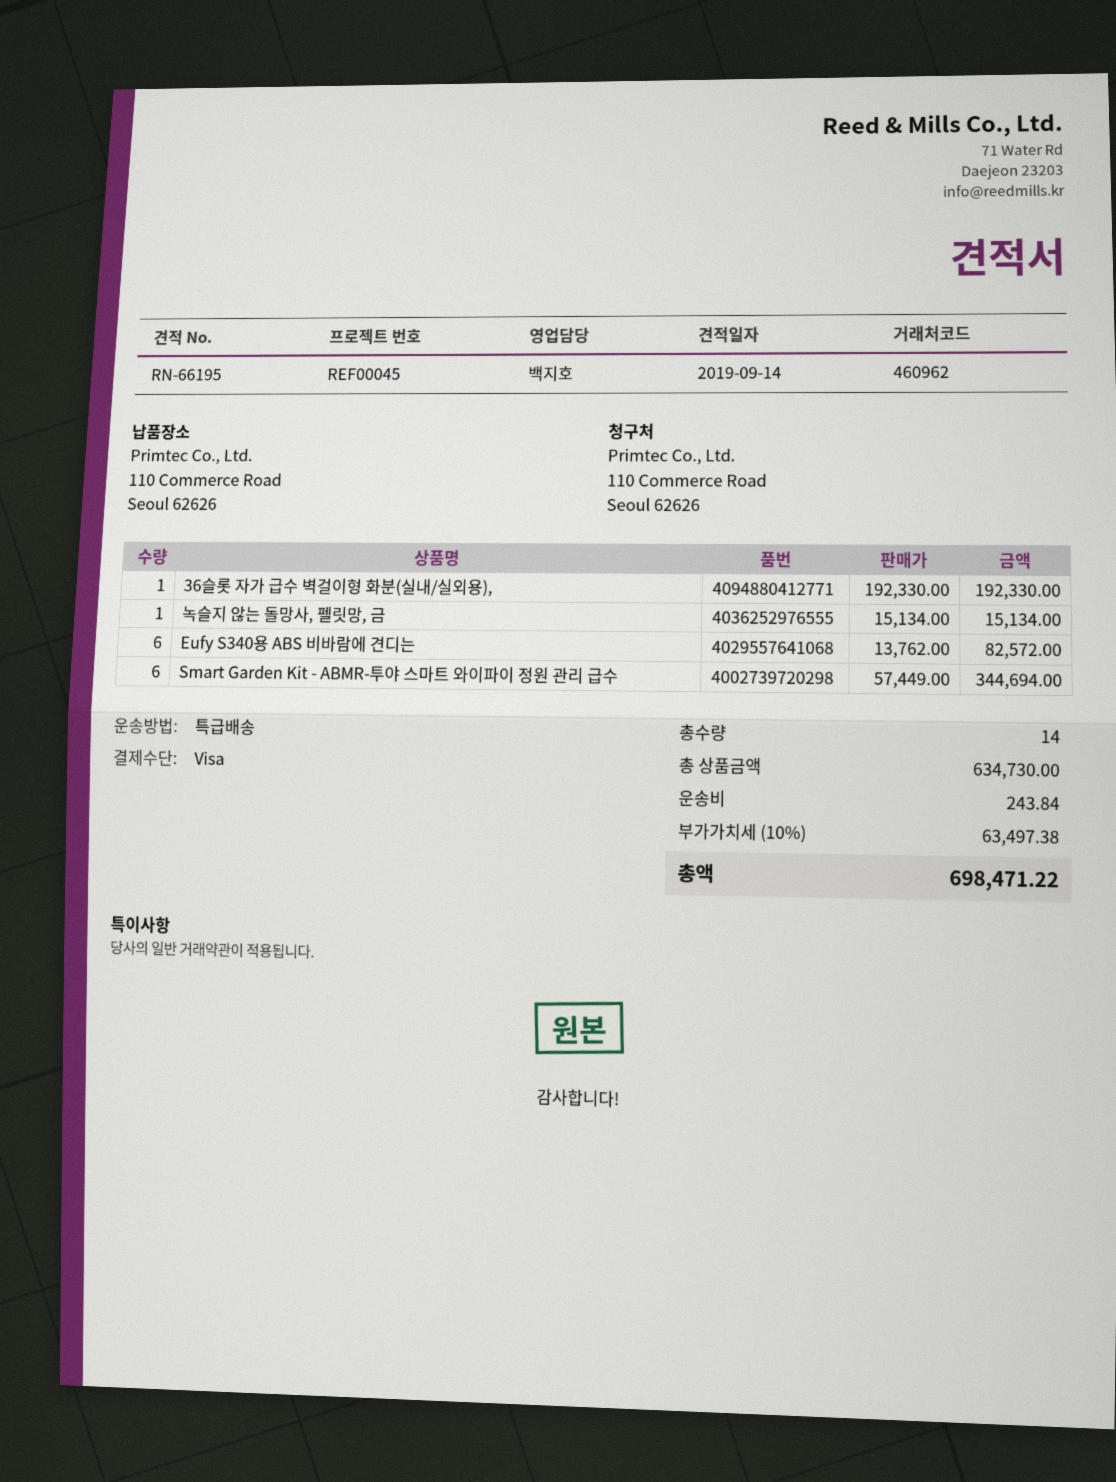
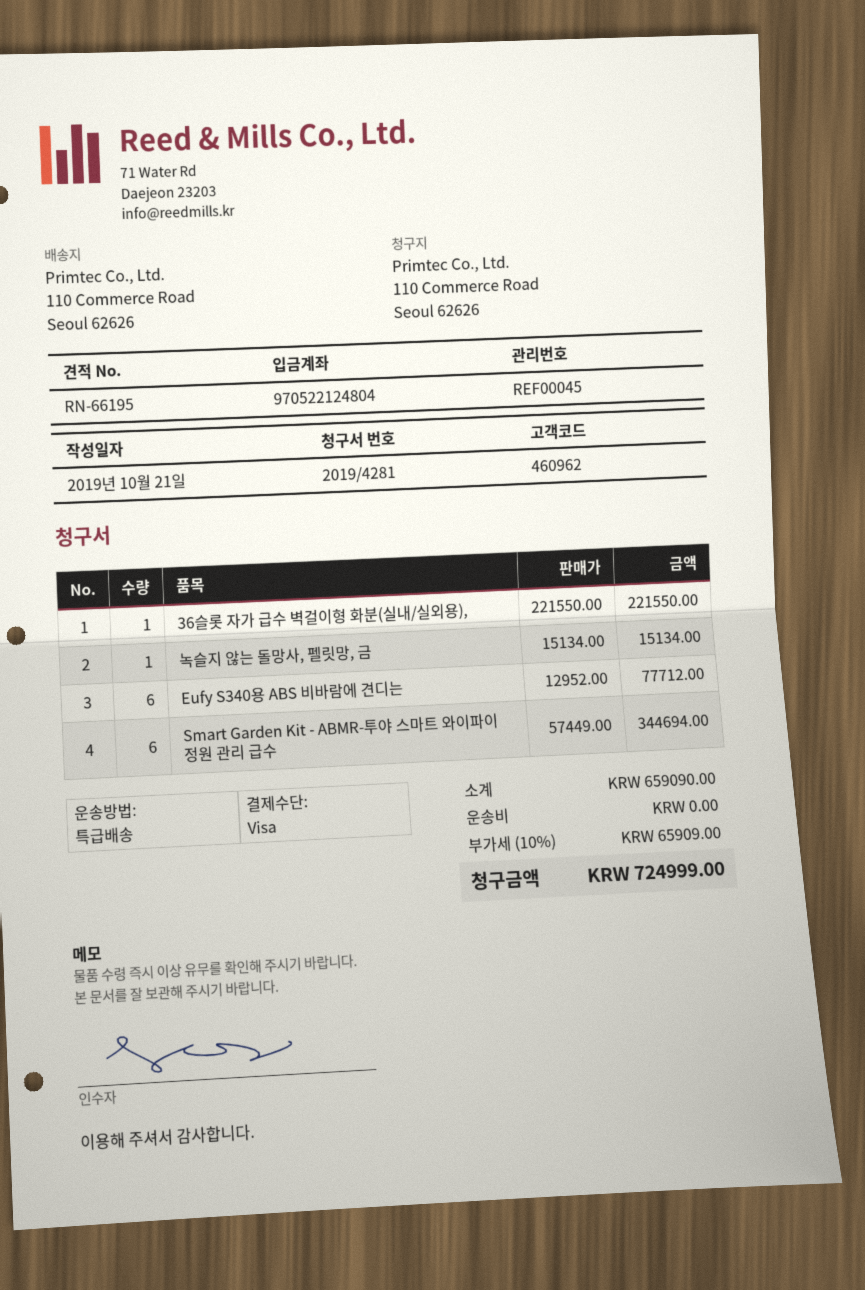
36슬롯 자가 급수 벽걸이형 화분(실내/실외용),: 1 x 192330.00 = 192330.00 -> 1 x 221550.00 = 221550.00
Eufy S340용 ABS 비바람에 견디는: 6 x 13762.00 = 82572.00 -> 6 x 12952.00 = 77712.00
subtotal: 634730.00 -> 659090.00
shipping: 243.84 -> 0.00
tax: 10% = 63497.38 -> 10% = 65909.00
total: 698471.22 -> 724999.00

